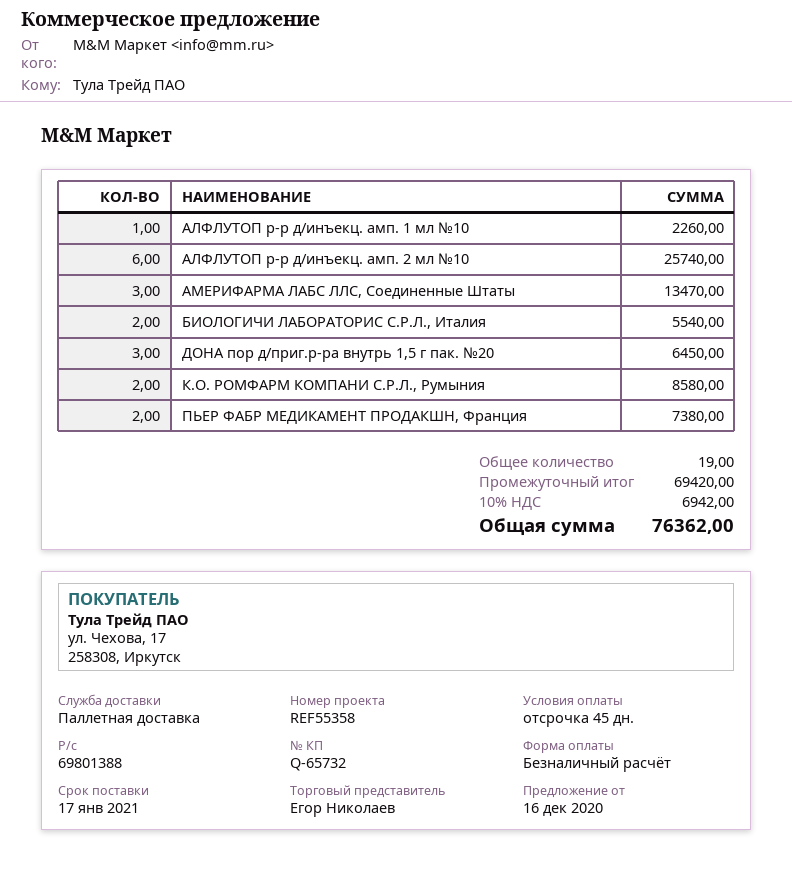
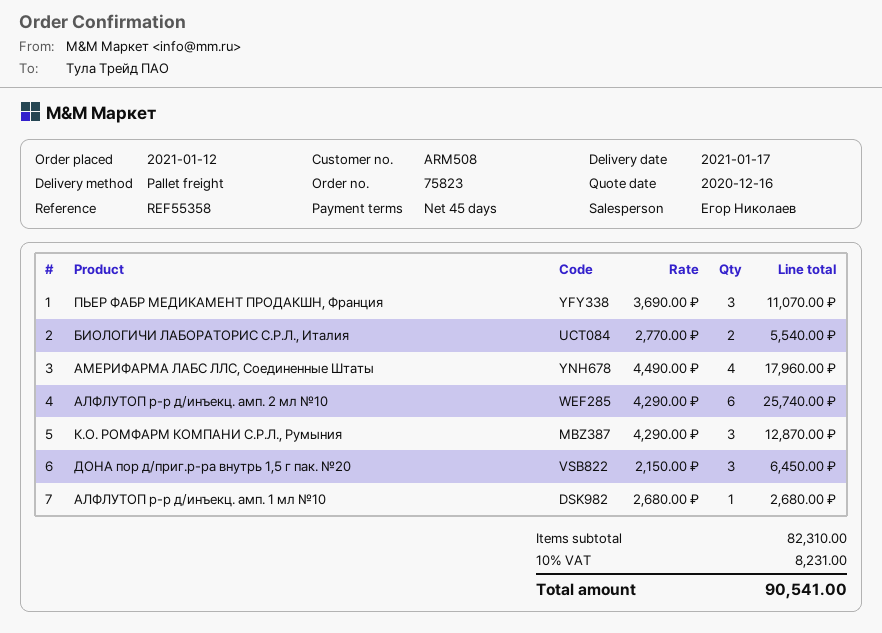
АЛФЛУТОП р-р д/инъекц. амп. 1 мл №10: 1 for 2260.00 -> 1 for 2680.00
АМЕРИФАРМА ЛАБС ЛЛС, Соединенные Штаты: 3 for 13470.00 -> 4 for 17960.00
К.О. РОМФАРМ КОМПАНИ С.Р.Л., Румыния: 2 for 8580.00 -> 3 for 12870.00
ПЬЕР ФАБР МЕДИКАМЕНТ ПРОДАКШН, Франция: 2 for 7380.00 -> 3 for 11070.00
subtotal: 69420.00 -> 82310.00
tax: 10% = 6942.00 -> 10% = 8231.00
total: 76362.00 -> 90541.00

